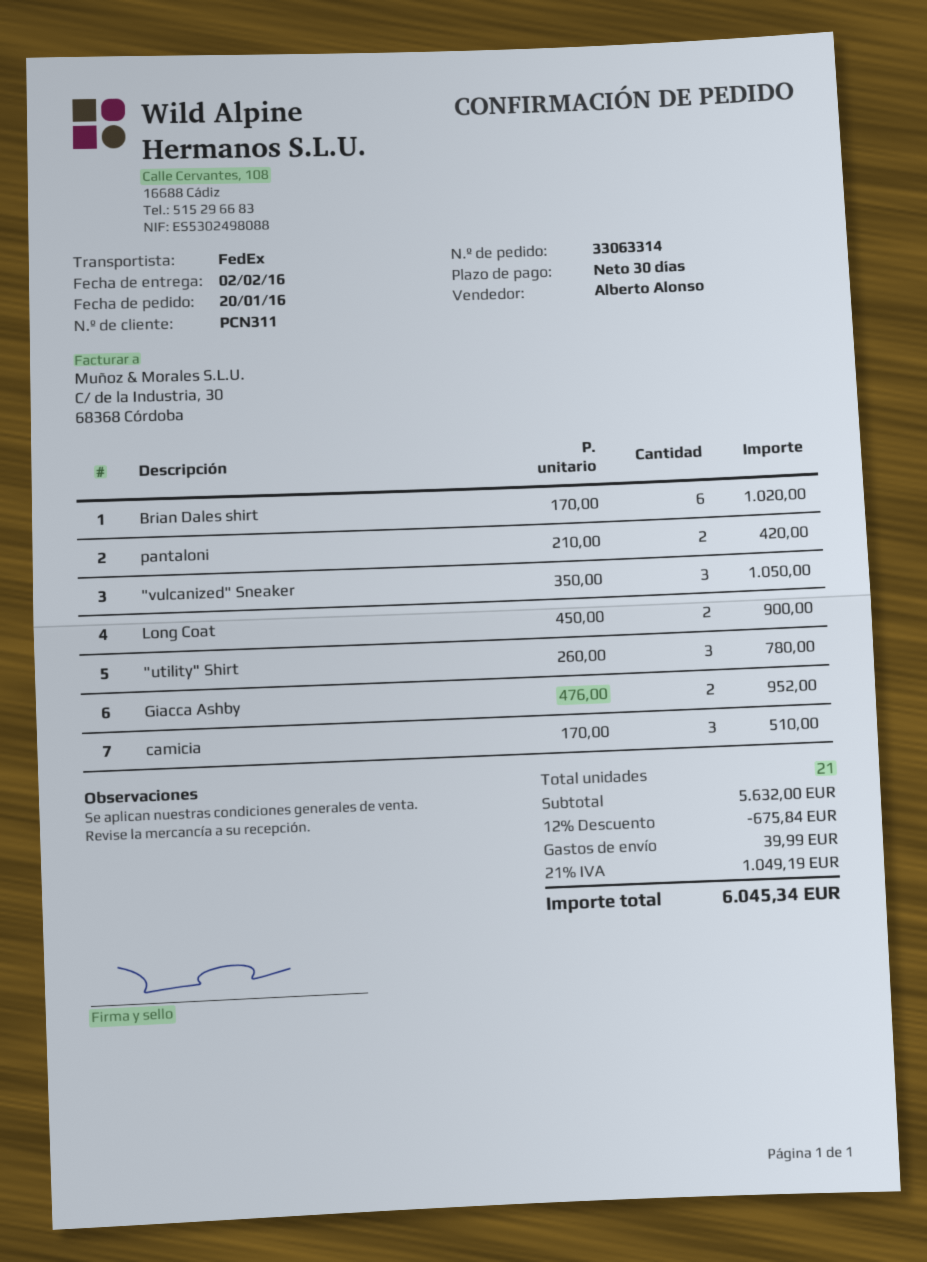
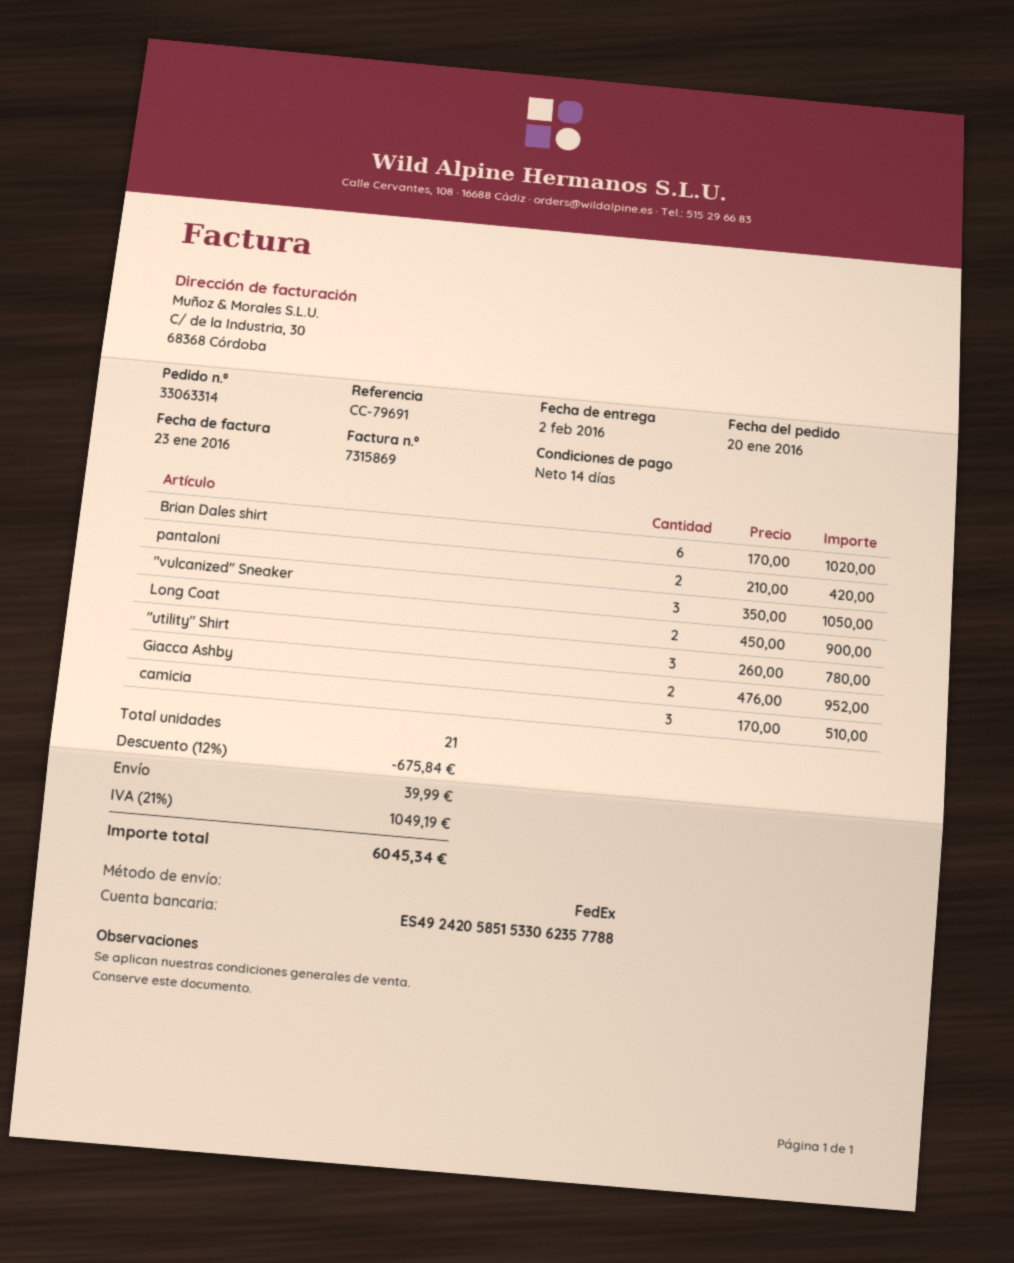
payment terms: 30 days -> 14 days

